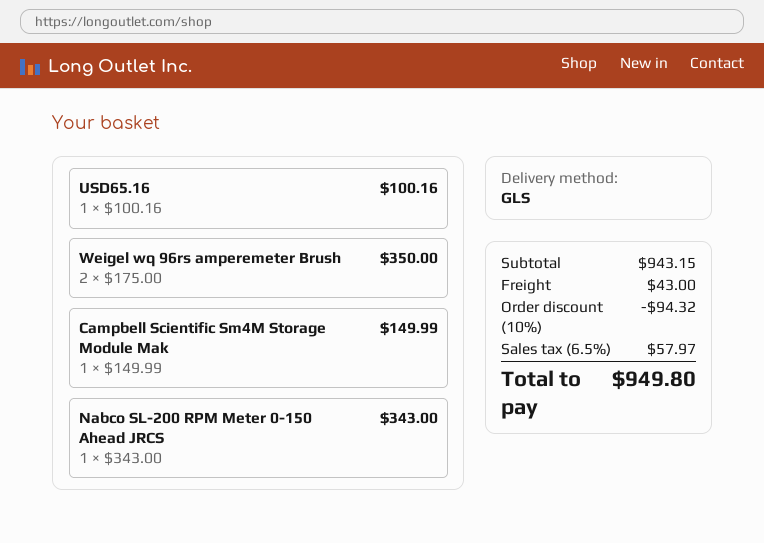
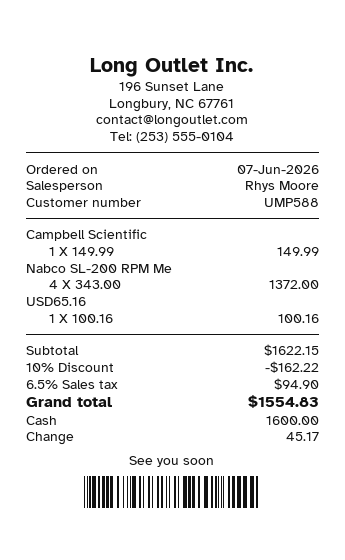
Weigel wq 96rs amperemeter Brush: 2 x 175.00 = 350.00 -> none
Nabco SL-200 RPM Meter 0-150 Ahead JRCS: 1 x 343.00 = 343.00 -> 4 x 343.00 = 1372.00
subtotal: 943.15 -> 1622.15
discount: 10% = 94.32 -> 10% = 162.22
shipping: 43.00 -> none
tax: 6.5% = 57.97 -> 6.5% = 94.90
total: 949.80 -> 1554.83

